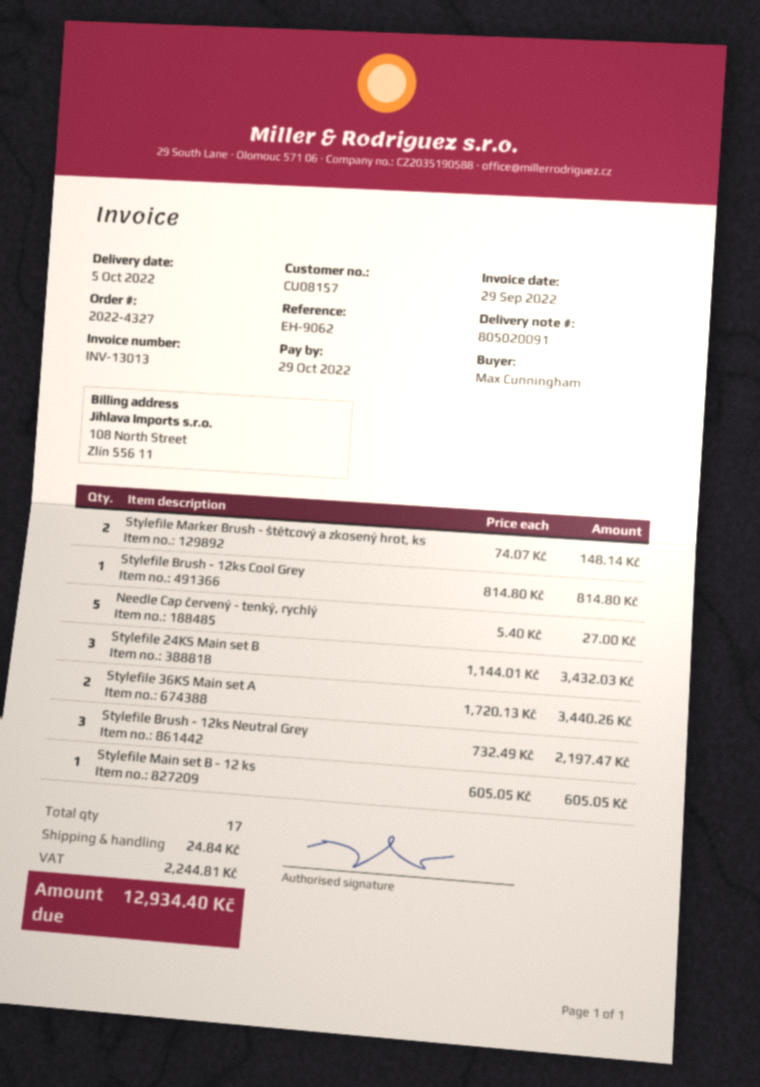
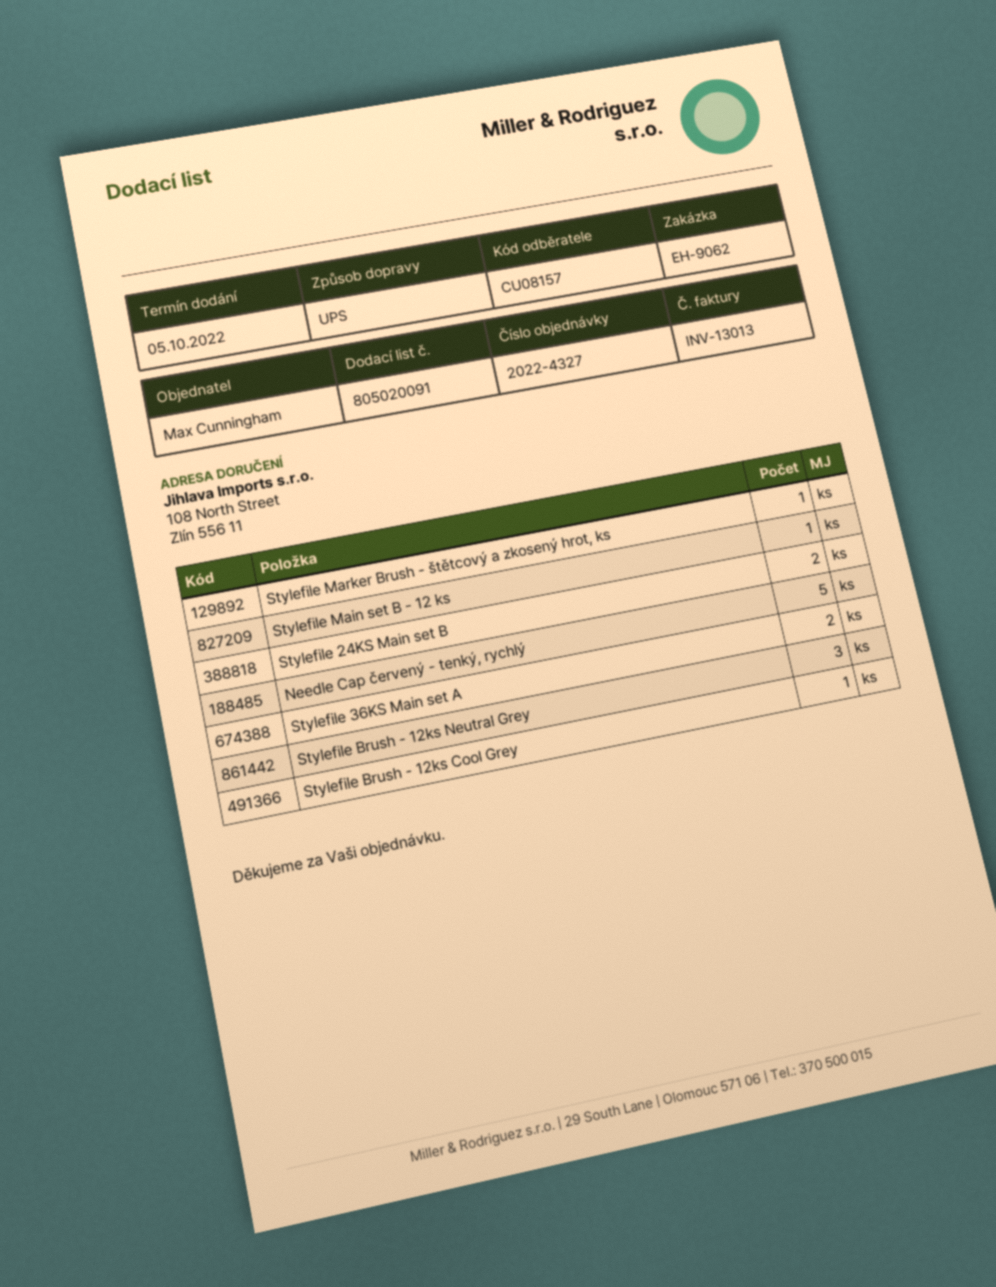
Stylefile Marker Brush - štětcový a zkosený hrot, ks: 2 -> 1
Stylefile 24KS Main set B: 3 -> 2

